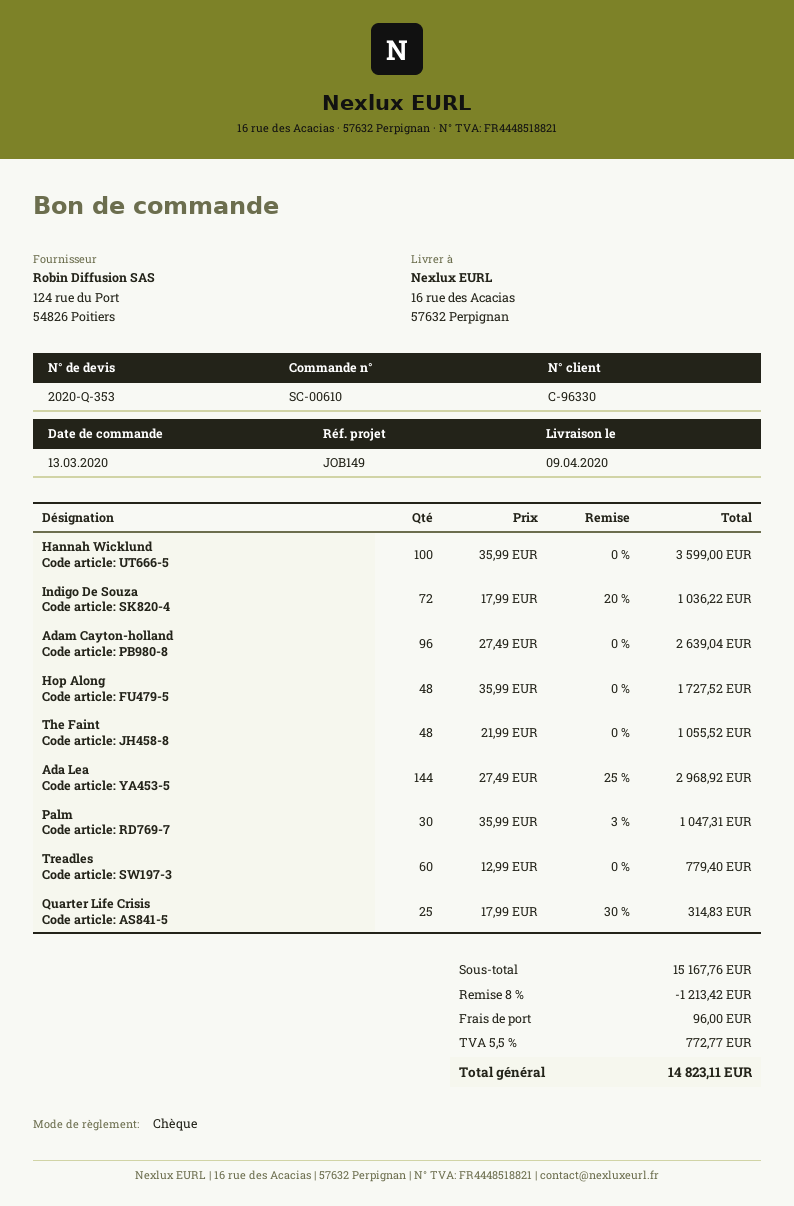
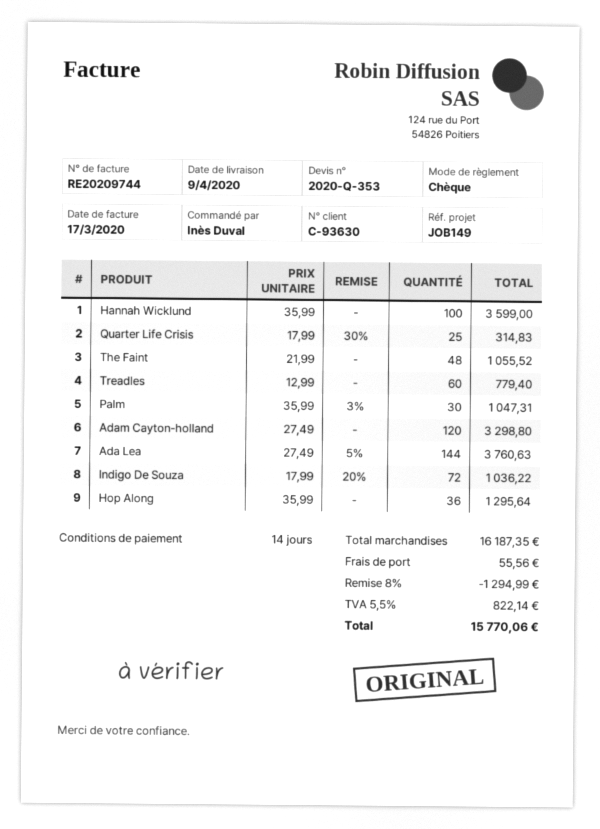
customer number: C-96330 -> C-93630
Adam Cayton-holland: 96 x 27.49 = 2639.04 -> 120 x 27.49 = 3298.80
Hop Along: 48 x 35.99 = 1727.52 -> 36 x 35.99 = 1295.64
Ada Lea: 144 x 27.49 - 25% = 2968.92 -> 144 x 27.49 - 5% = 3760.63
subtotal: 15167.76 -> 16187.35
discount: 8% = 1213.42 -> 8% = 1294.99
shipping: 96.00 -> 55.56
tax: 5.5% = 772.77 -> 5.5% = 822.14
total: 14823.11 -> 15770.06

